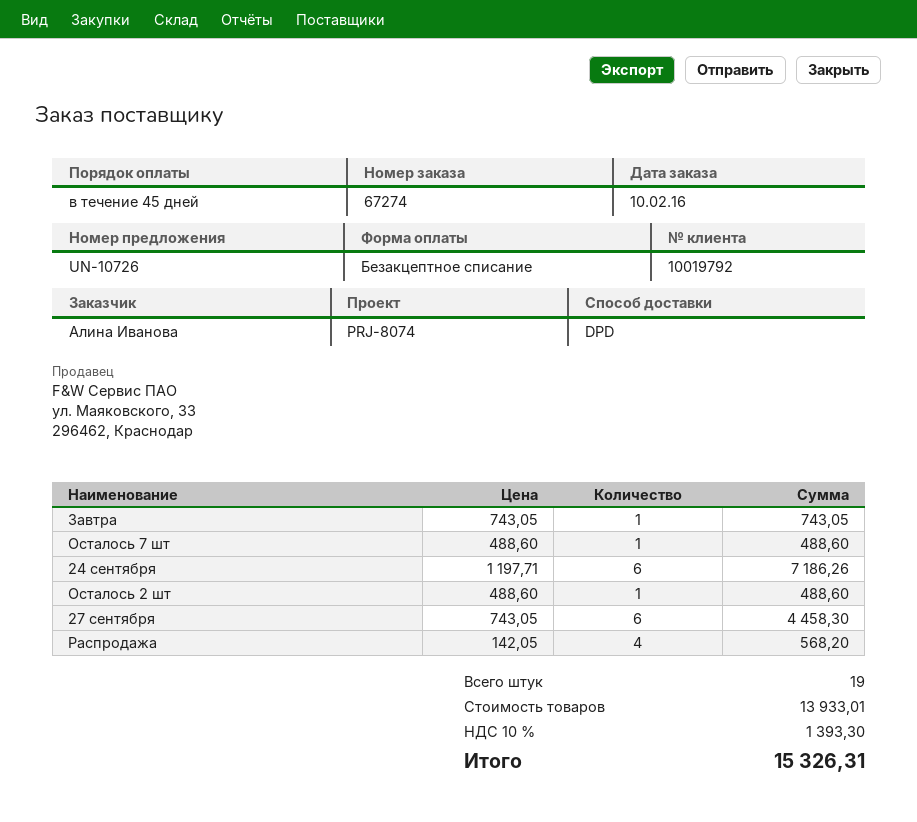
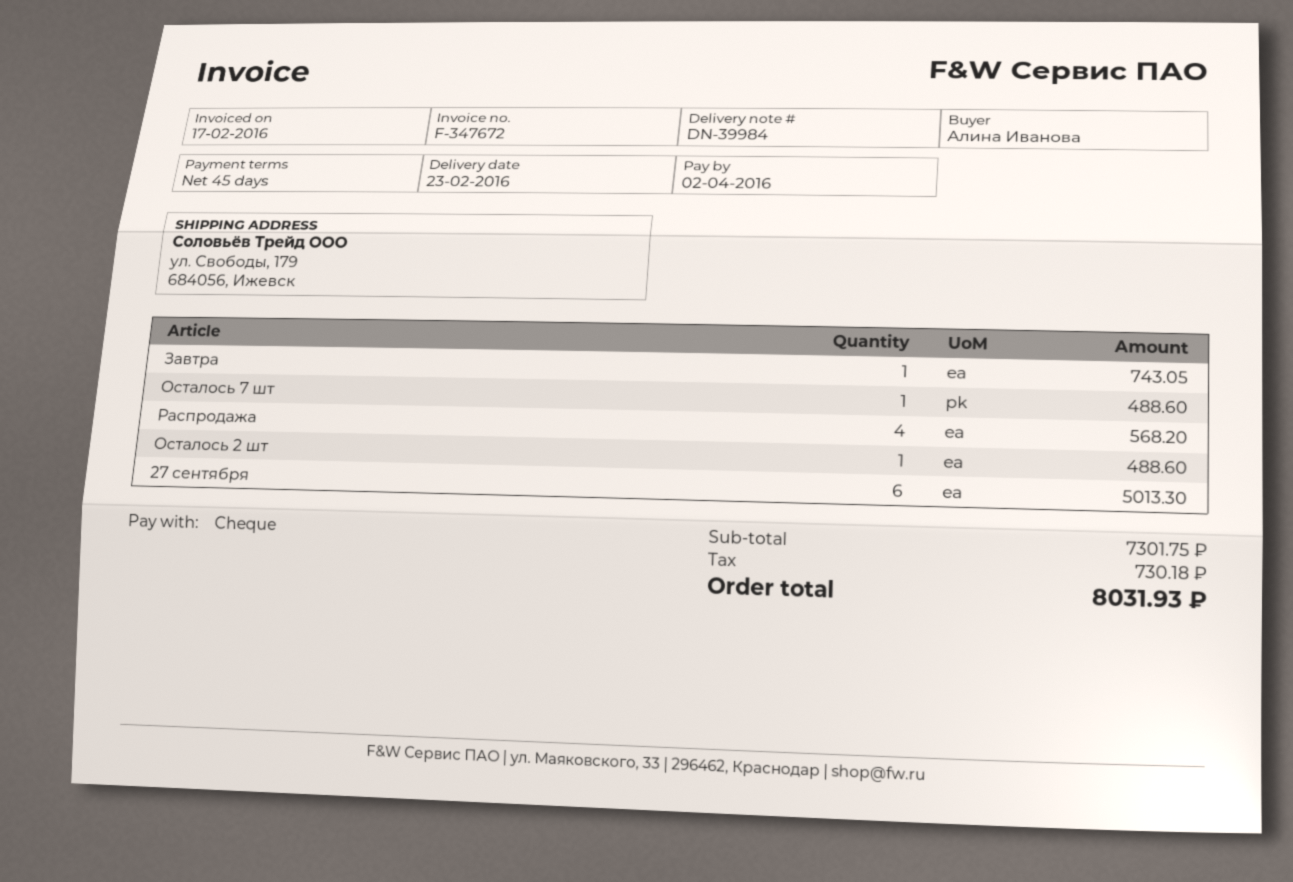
payment method: direct debit -> cheque
24 сентября: 6 for 7186.26 -> none
27 сентября: 6 for 4458.30 -> 6 for 5013.30
subtotal: 13933.01 -> 7301.75
tax: 1393.30 -> 730.18
total: 15326.31 -> 8031.93

